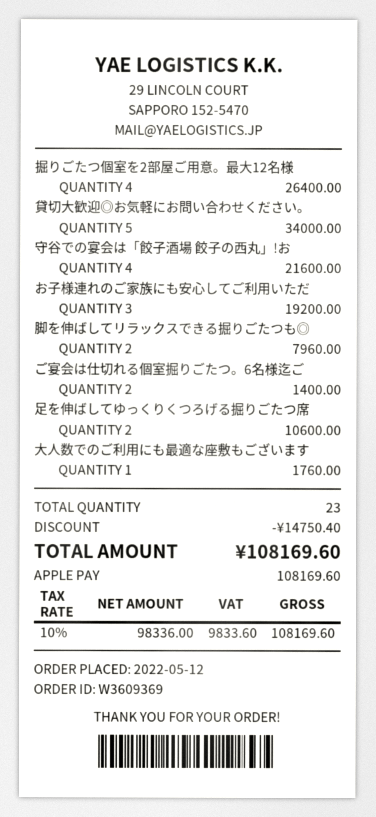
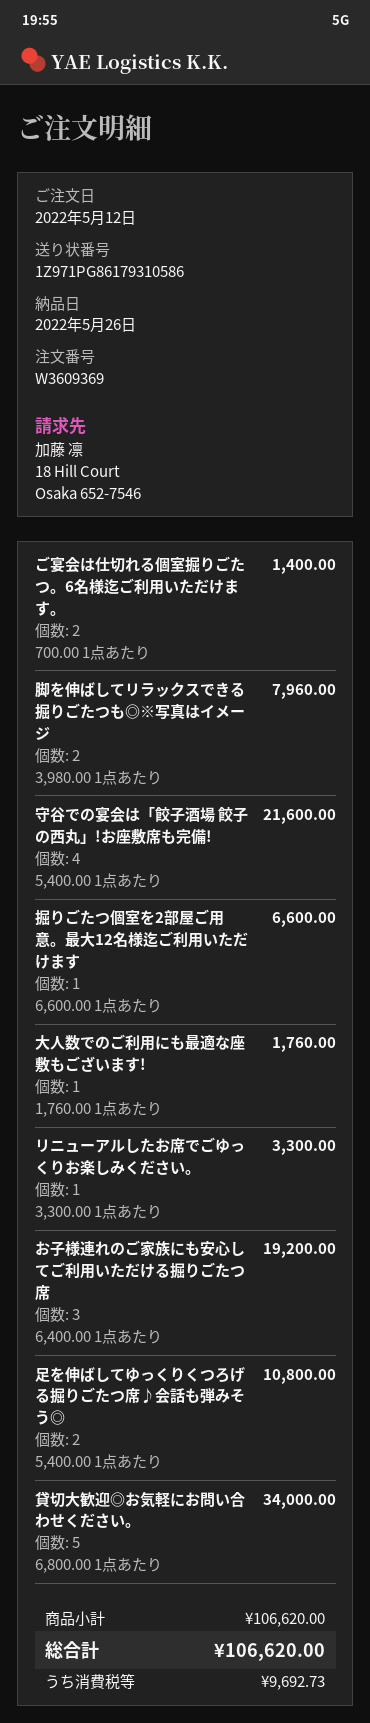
掘りごたつ個室を2部屋ご用意。最大12名様: 4 for 26400.00 -> 1 for 6600.00
足を伸ばしてゆっくりくつろげる掘りごたつ席: 2 for 10600.00 -> 2 for 10800.00
リニューアルしたお席でごゆっくりお楽しみください。: none -> 1 for 3300.00
discount: 14750.40 -> none
tax: 9833.60 -> 9692.73
total: 108169.60 -> 106620.00

